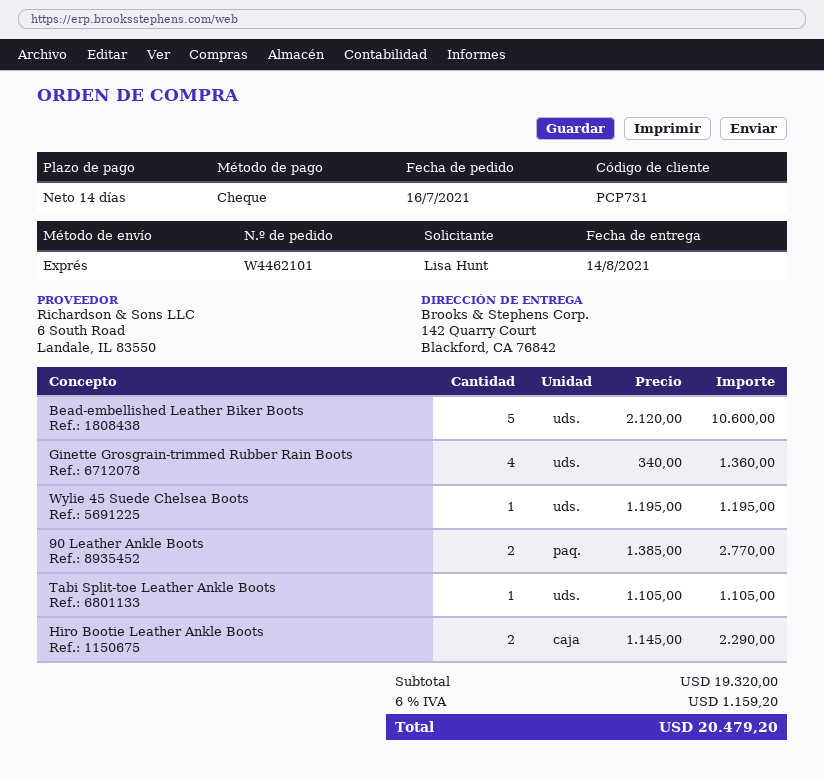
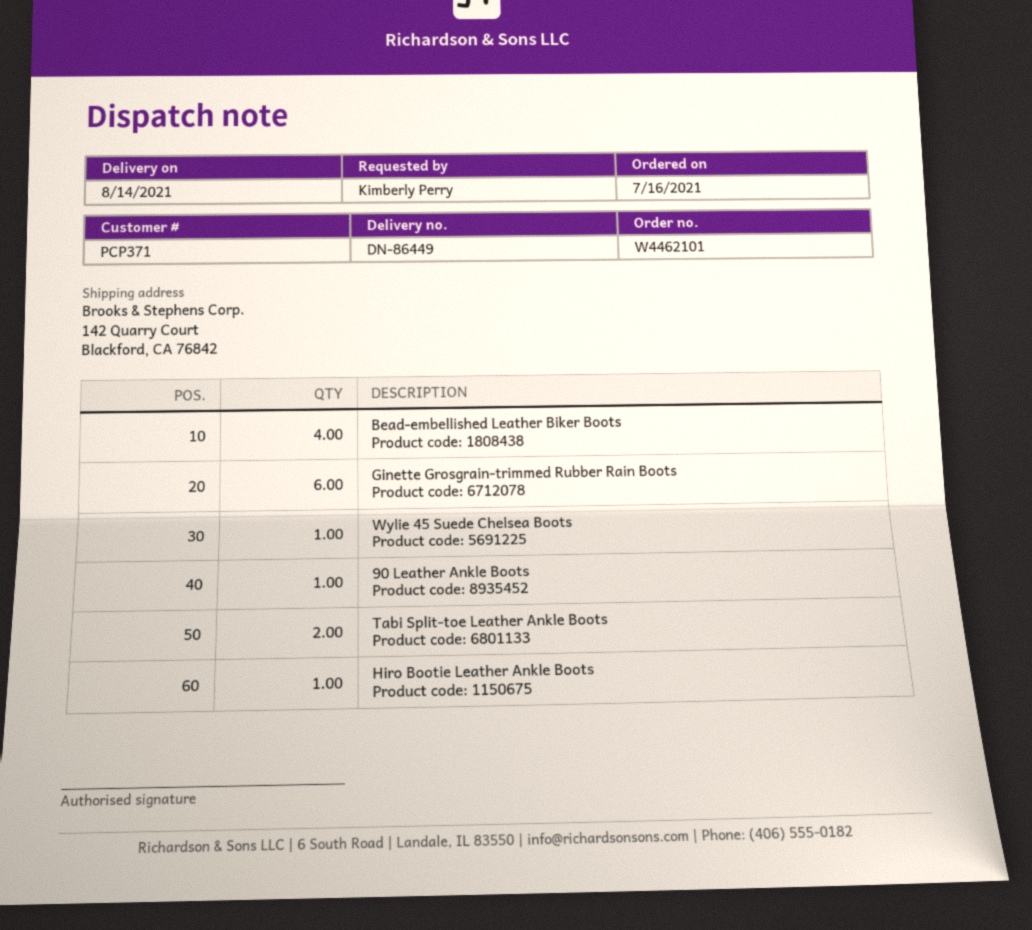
customer number: PCP731 -> PCP371
ordered by: Lisa Hunt -> Kimberly Perry
Bead-embellished Leather Biker Boots: 5 -> 4
Ginette Grosgrain-trimmed Rubber Rain Boots: 4 -> 6
90 Leather Ankle Boots: 2 -> 1
Tabi Split-toe Leather Ankle Boots: 1 -> 2
Hiro Bootie Leather Ankle Boots: 2 -> 1

